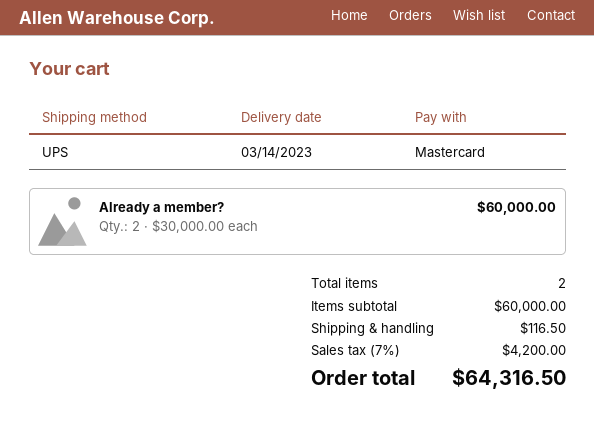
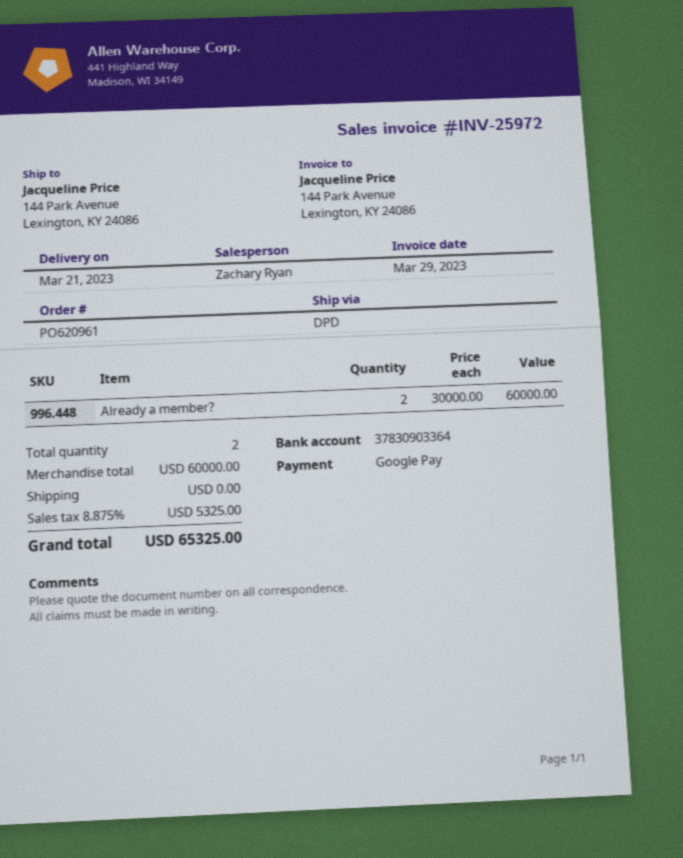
delivery date: 2023-03-14 -> 2023-03-21
payment method: Mastercard -> Google Pay
shipping method: UPS -> DPD
shipping: 116.50 -> 0.00
tax: 7% = 4200.00 -> 8.875% = 5325.00
total: 64316.50 -> 65325.00

